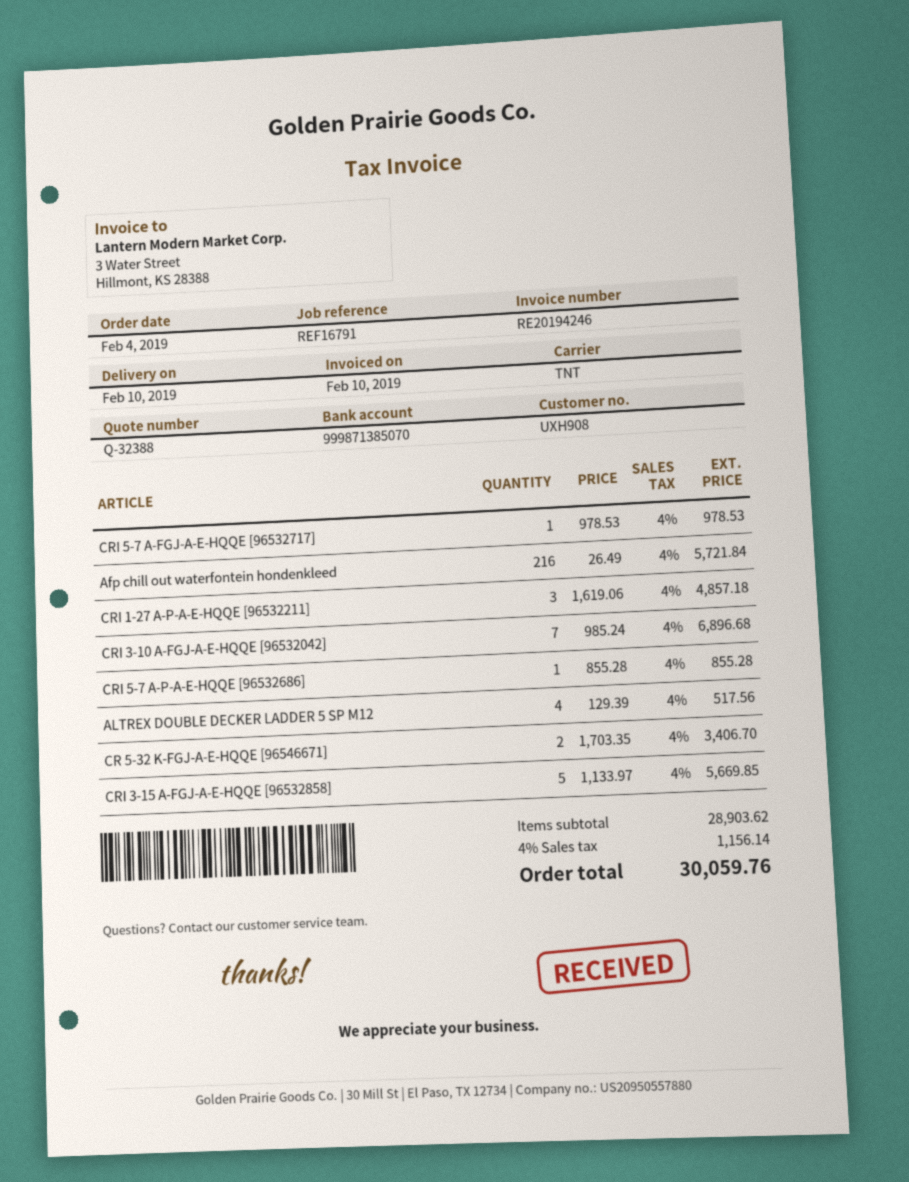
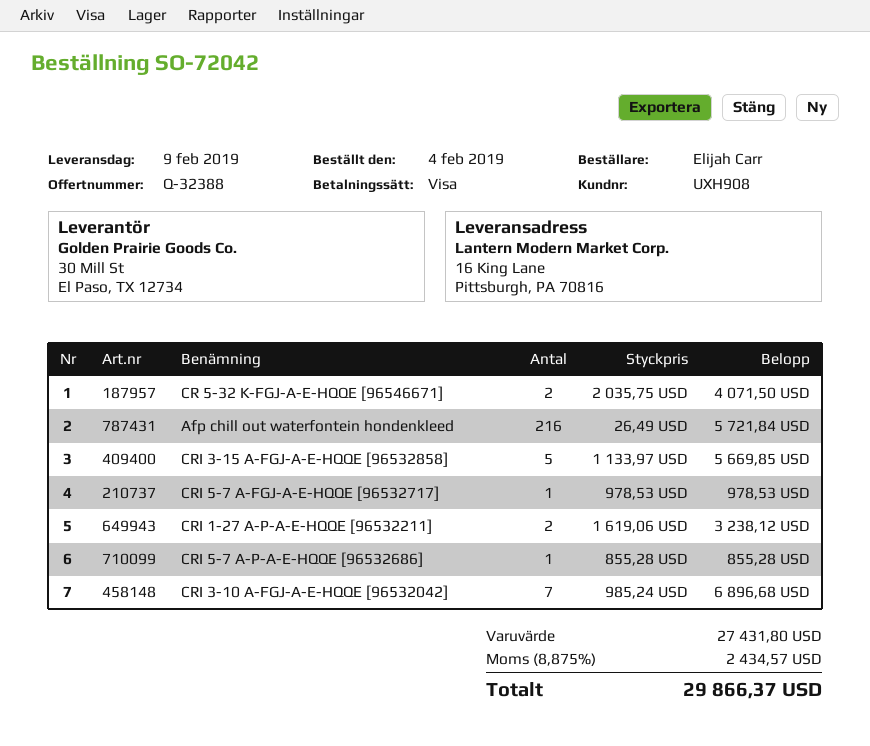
delivery date: 2019-02-10 -> 2019-02-09
CRI 1-27 A-P-A-E-HQQE [96532211]: 3 x 1619.06 = 4857.18 -> 2 x 1619.06 = 3238.12
ALTREX DOUBLE DECKER LADDER 5 SP M12: 4 x 129.39 = 517.56 -> none
CR 5-32 K-FGJ-A-E-HQQE [96546671]: 2 x 1703.35 = 3406.70 -> 2 x 2035.75 = 4071.50
subtotal: 28903.62 -> 27431.80
tax: 4% = 1156.14 -> 8.875% = 2434.57
total: 30059.76 -> 29866.37

